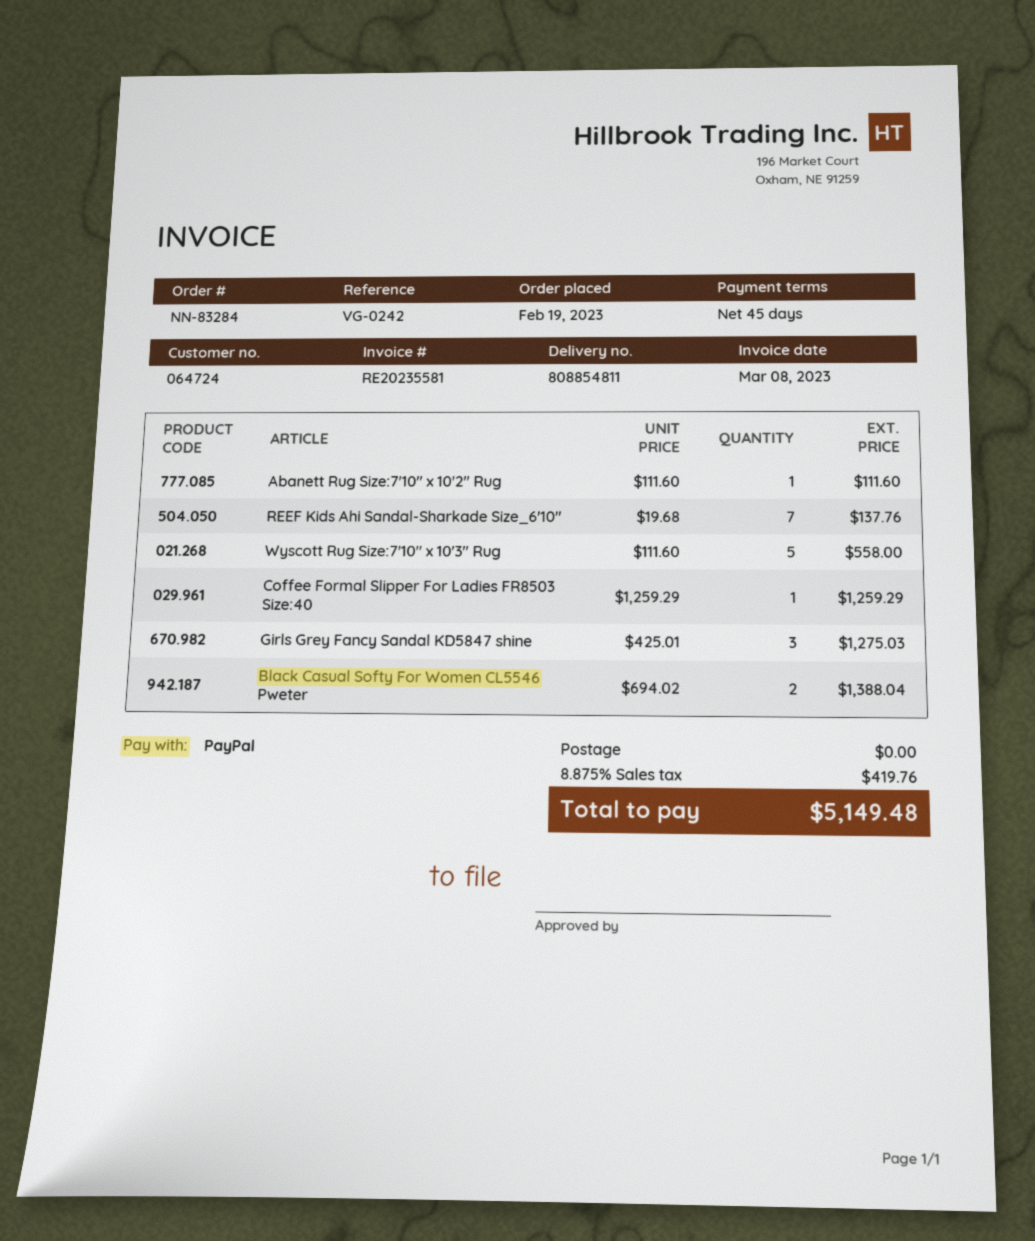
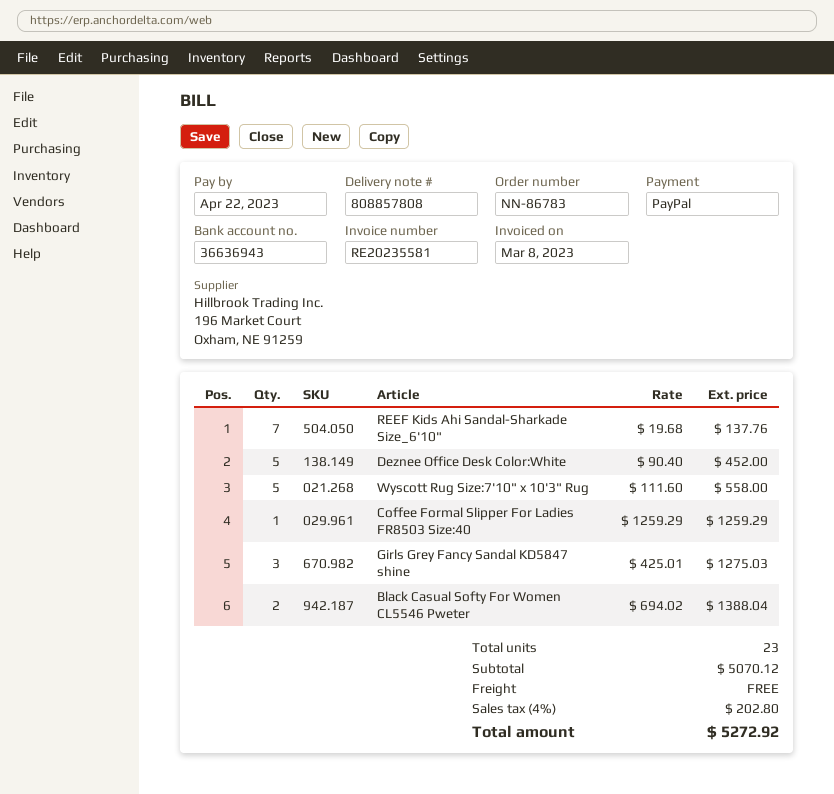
order number: NN-83284 -> NN-86783
delivery note number: 808854811 -> 808857808
Abanett Rug Size:7'10" x 10'2" Rug: 1 x 111.60 = 111.60 -> none
Deznee Office Desk Color:White: none -> 5 x 90.40 = 452.00
tax: 8.875% = 419.76 -> 4% = 202.80
total: 5149.48 -> 5272.92

